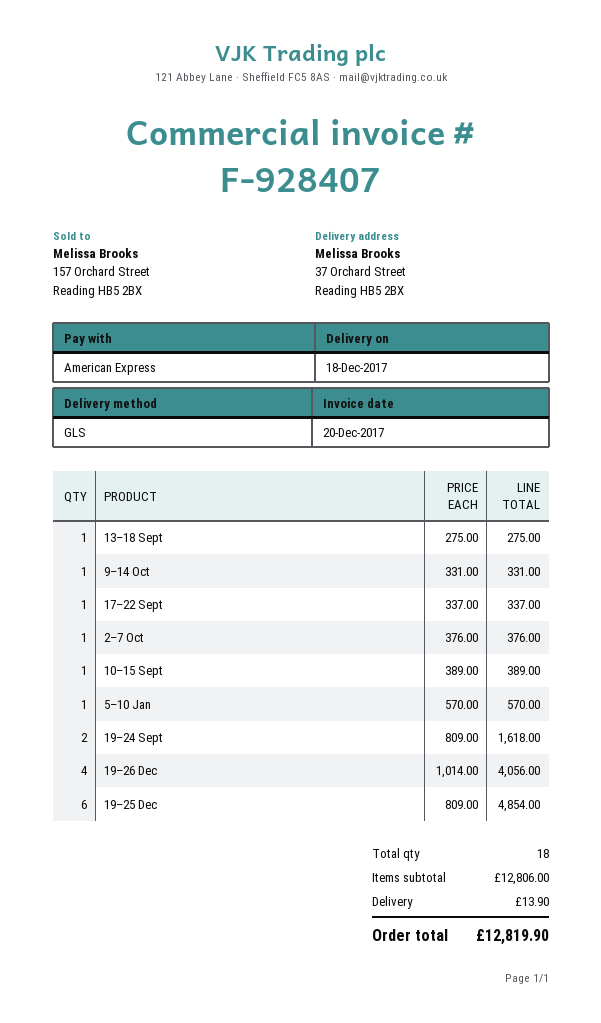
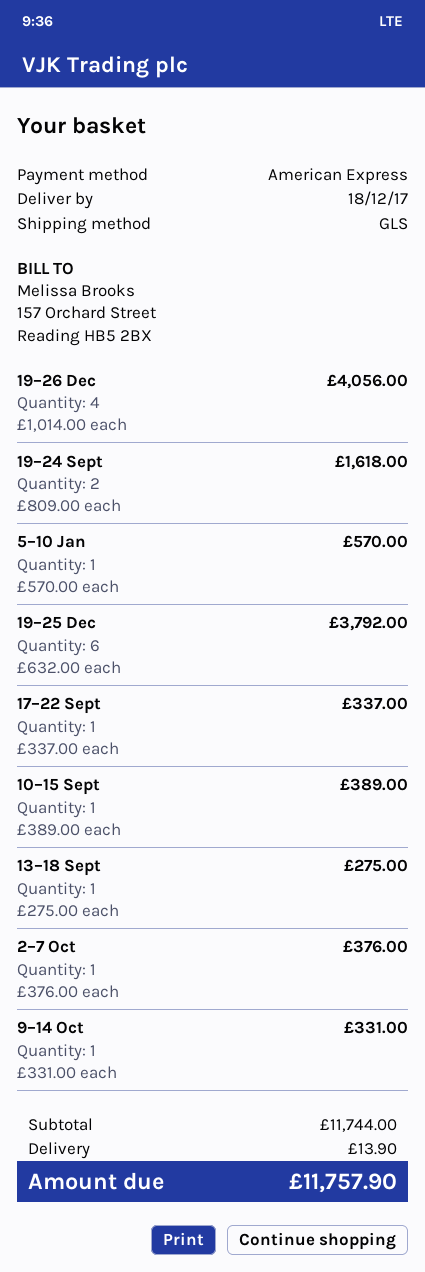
19–25 Dec: 6 x 809.00 = 4854.00 -> 6 x 632.00 = 3792.00
subtotal: 12806.00 -> 11744.00
total: 12819.90 -> 11757.90

